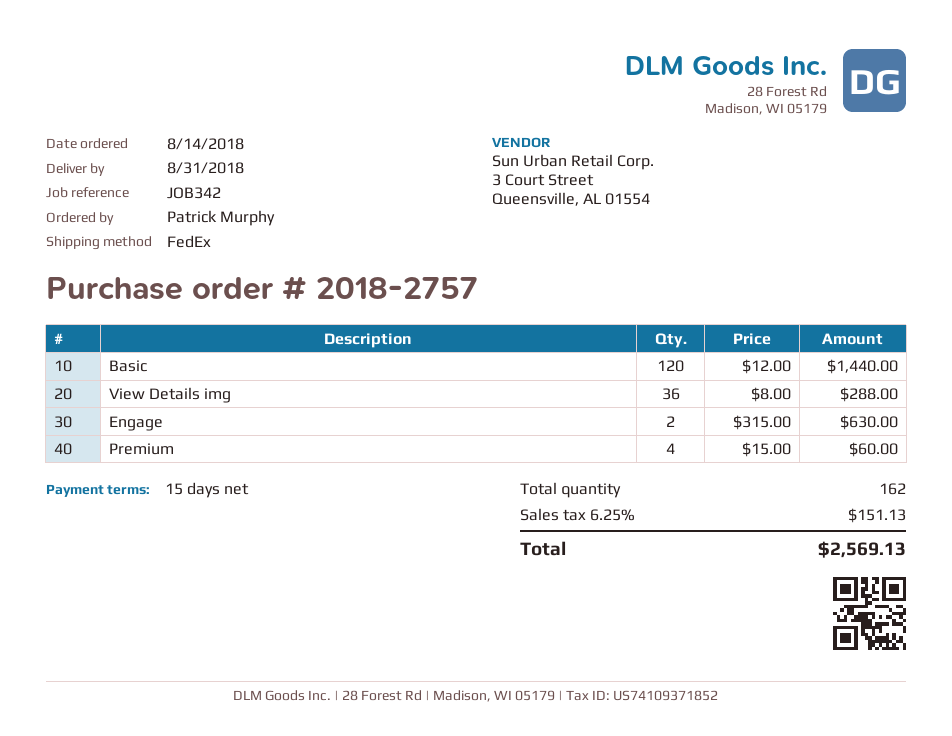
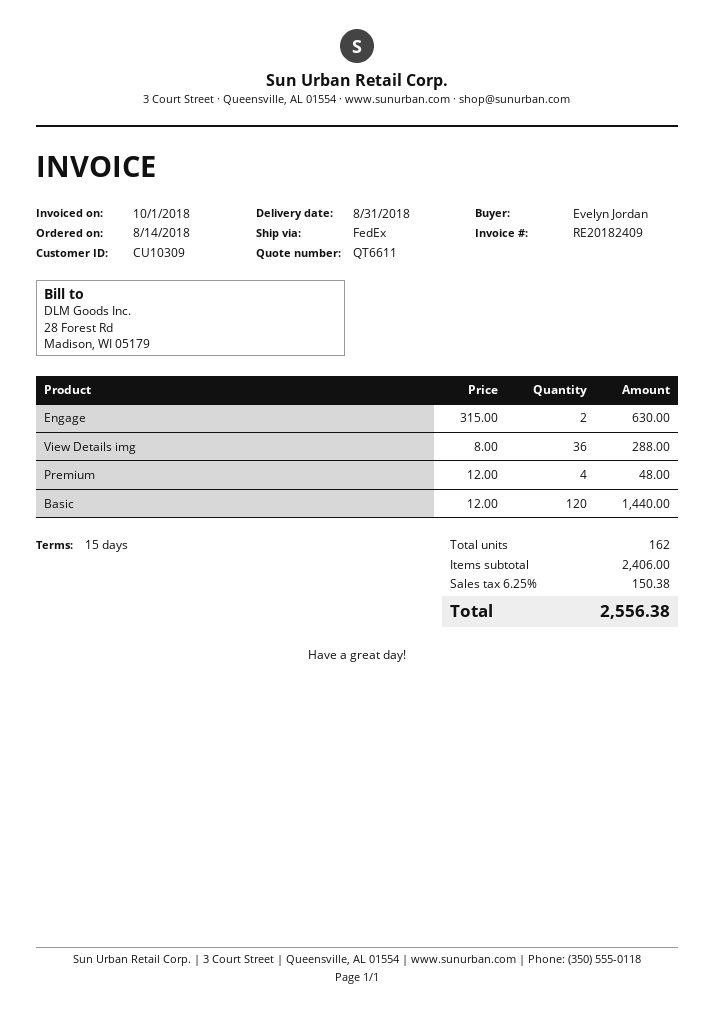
ordered by: Patrick Murphy -> Evelyn Jordan
Premium: 4 x 15.00 = 60.00 -> 4 x 12.00 = 48.00
tax: 6.25% = 151.13 -> 6.25% = 150.38
total: 2569.13 -> 2556.38

